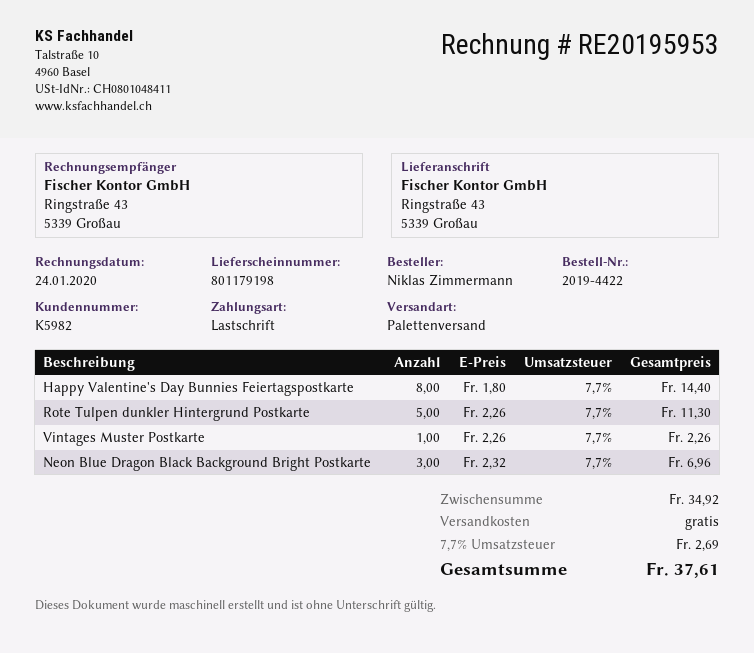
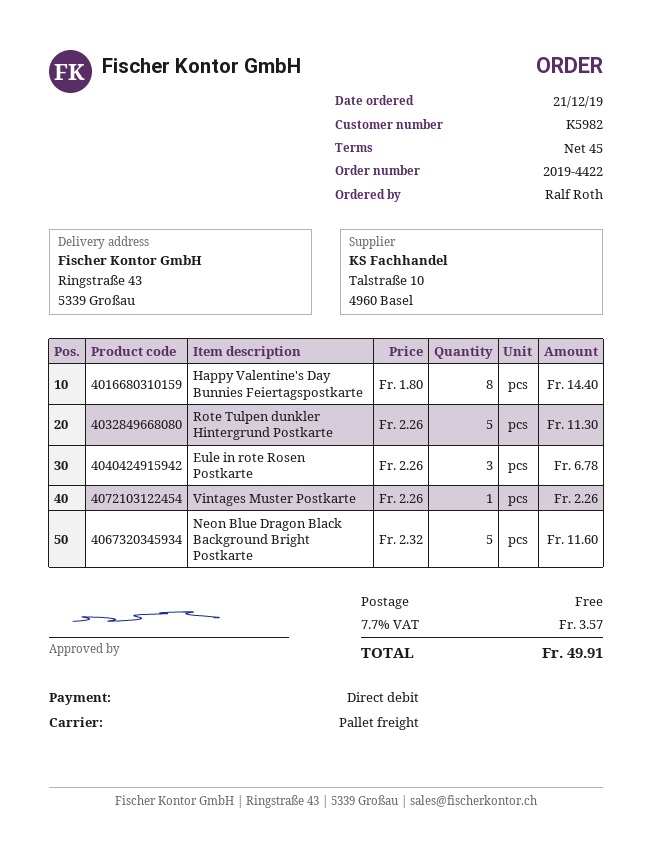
ordered by: Niklas Zimmermann -> Ralf Roth
Neon Blue Dragon Black Background Bright Postkarte: 3 x 2.32 = 6.96 -> 5 x 2.32 = 11.60
Eule in rote Rosen Postkarte: none -> 3 x 2.26 = 6.78
tax: 7.7% = 2.69 -> 7.7% = 3.57
total: 37.61 -> 49.91

